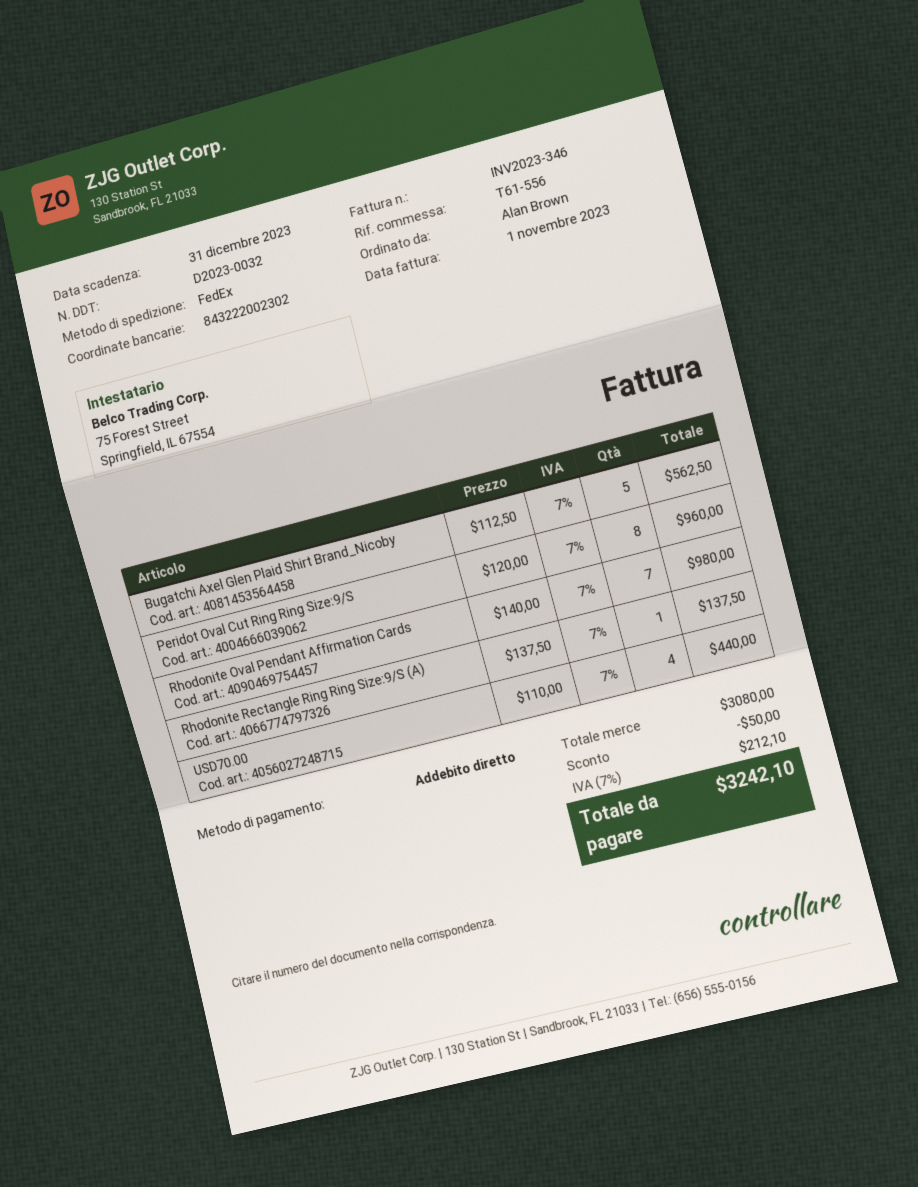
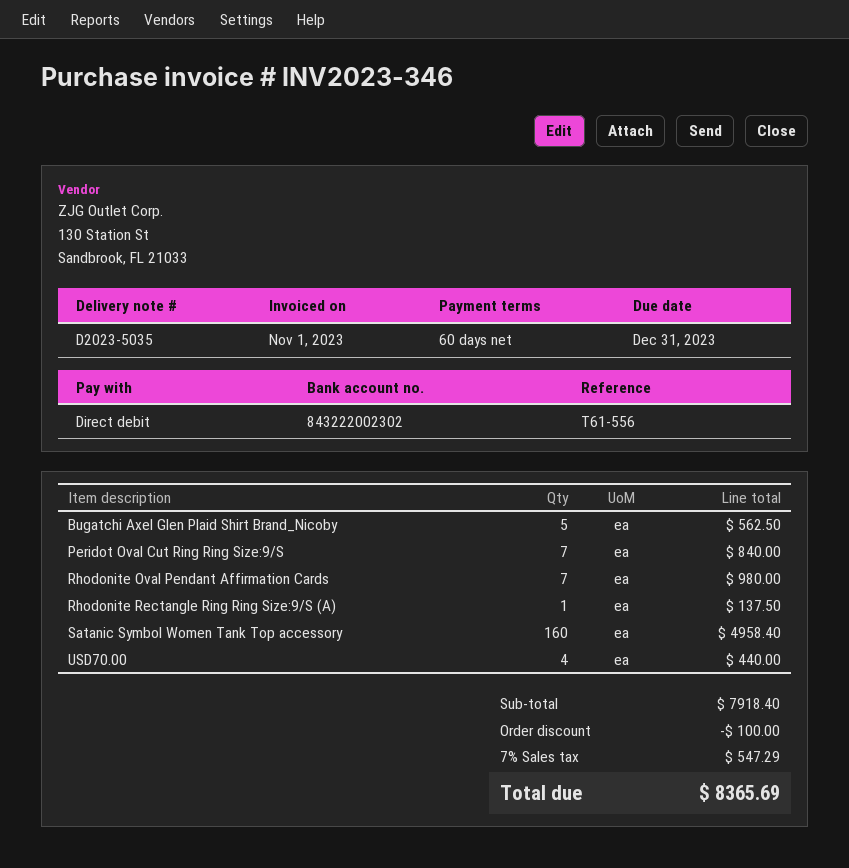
delivery note number: D2023-0032 -> D2023-5035
Peridot Oval Cut Ring Ring Size:9/S: 8 for 960.00 -> 7 for 840.00
Satanic Symbol Women Tank Top accessory: none -> 160 for 4958.40
subtotal: 3080.00 -> 7918.40
discount: 50.00 -> 100.00
tax: 7% = 212.10 -> 7% = 547.29
total: 3242.10 -> 8365.69

